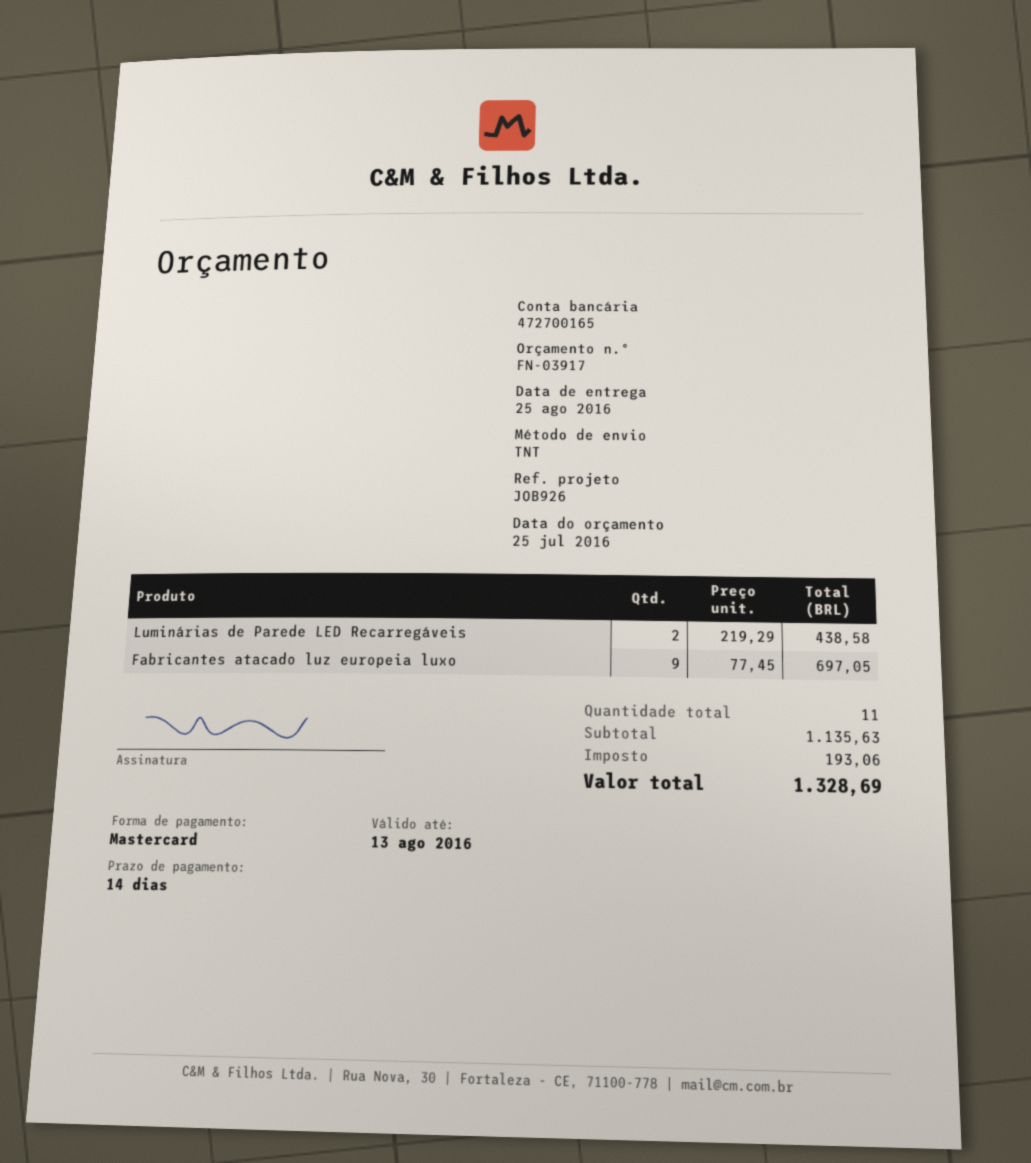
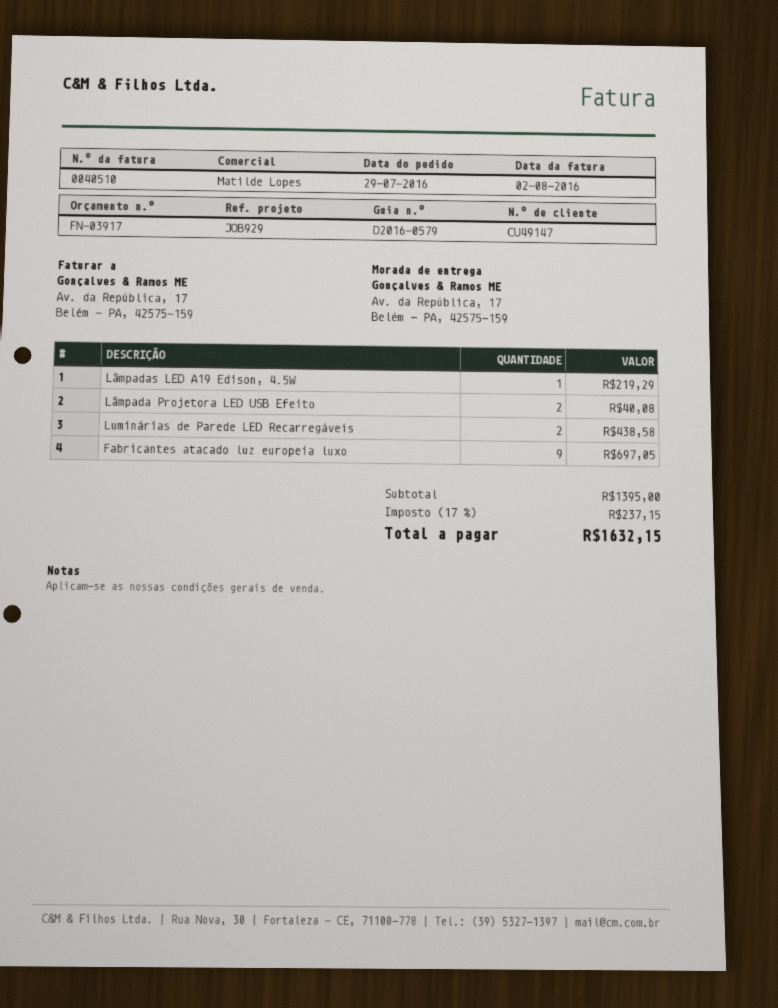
reference: JOB926 -> JOB929
Lâmpadas LED A19 Edison, 4.5W: none -> 1 for 219.29
Lâmpada Projetora LED USB Efeito: none -> 2 for 40.08
subtotal: 1135.63 -> 1395.00
tax: 193.06 -> 237.15
total: 1328.69 -> 1632.15

